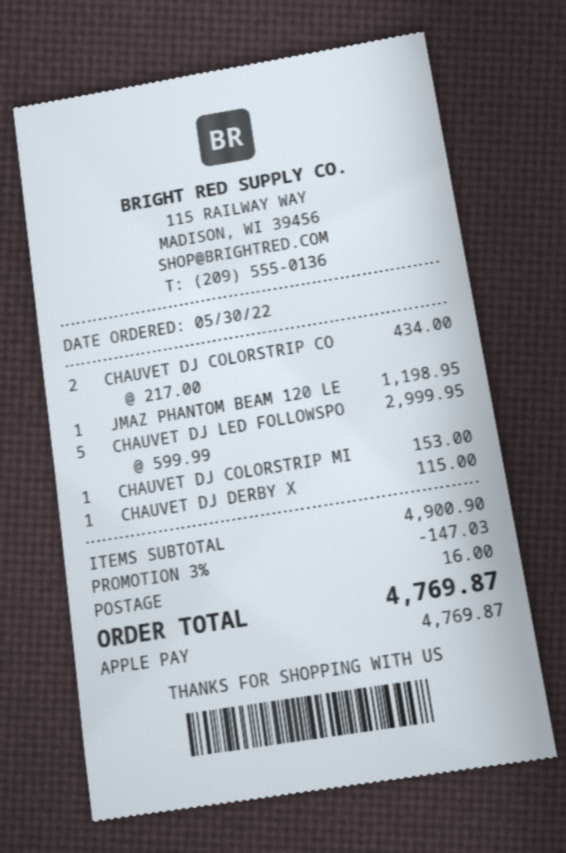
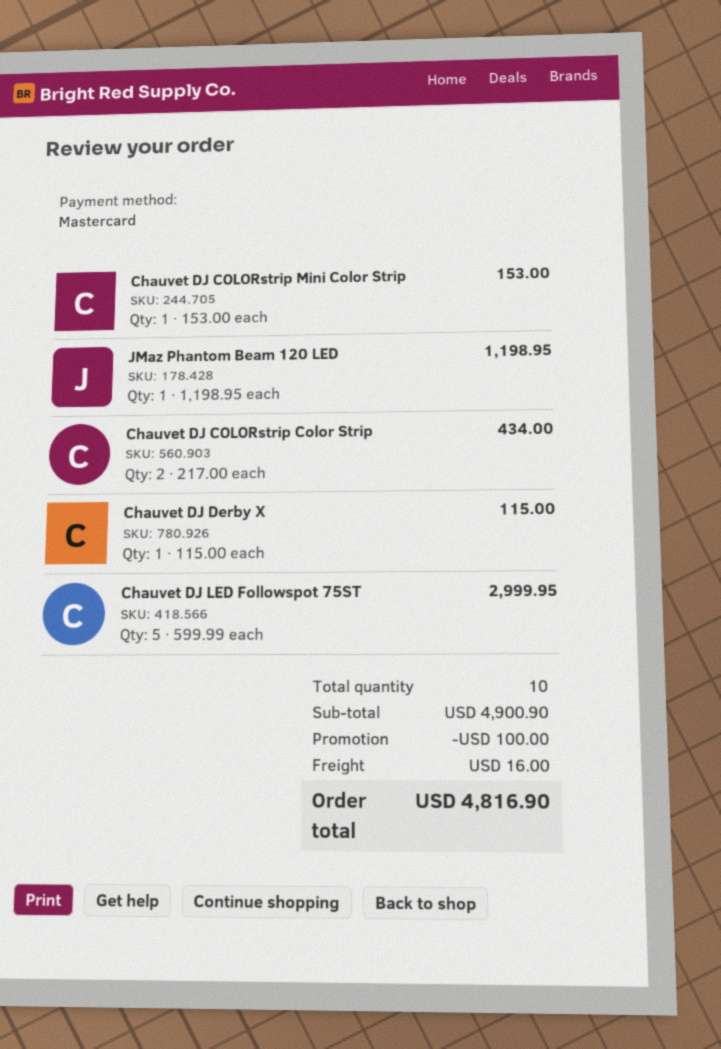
payment method: Apple Pay -> Mastercard
discount: 147.03 -> 100.00
total: 4769.87 -> 4816.90

